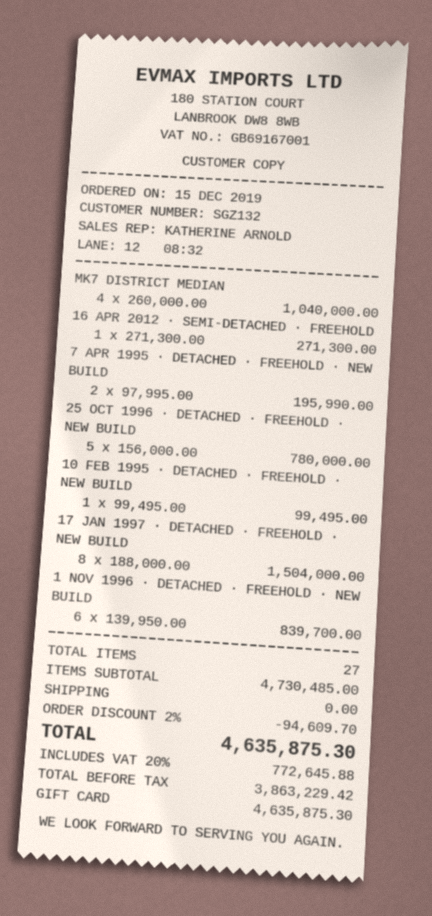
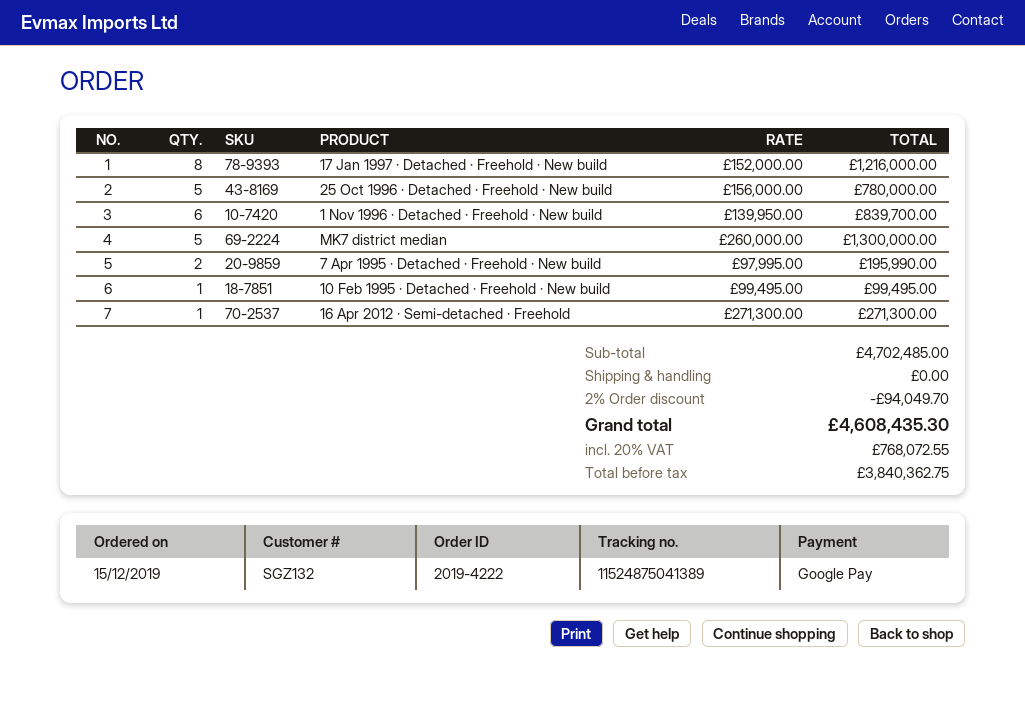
payment method: gift card -> Google Pay
MK7 DISTRICT MEDIAN: 4 x 260000.00 = 1040000.00 -> 5 x 260000.00 = 1300000.00
17 JAN 1997 · DETACHED · FREEHOLD · NEW BUILD: 8 x 188000.00 = 1504000.00 -> 8 x 152000.00 = 1216000.00
subtotal: 4730485.00 -> 4702485.00
discount: 2% = 94609.70 -> 2% = 94049.70
net: 3863229.42 -> 3840362.75
tax: 20% = 772645.88 -> 20% = 768072.55
total: 4635875.30 -> 4608435.30

